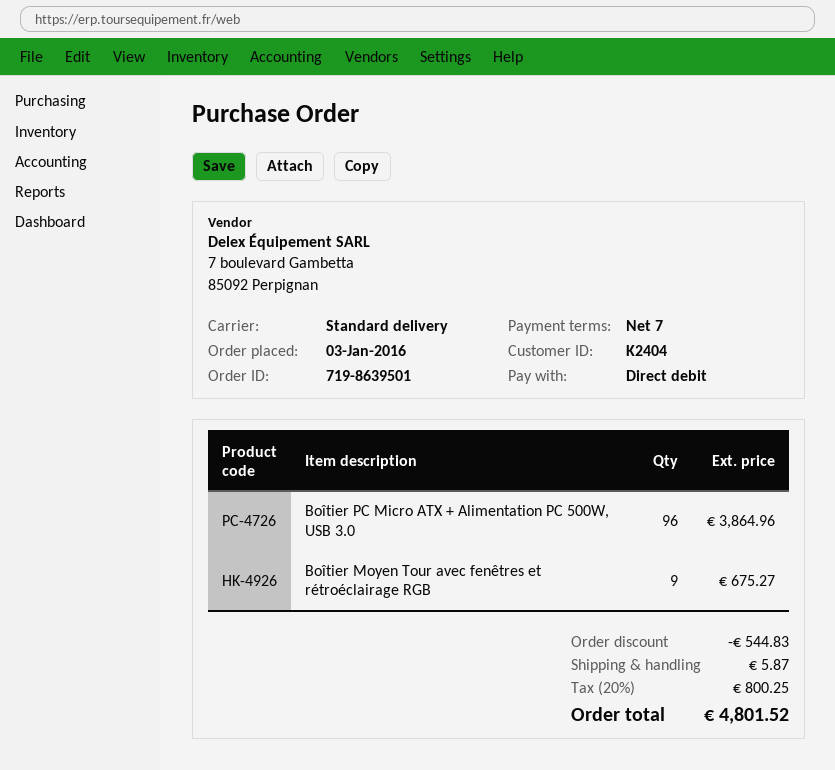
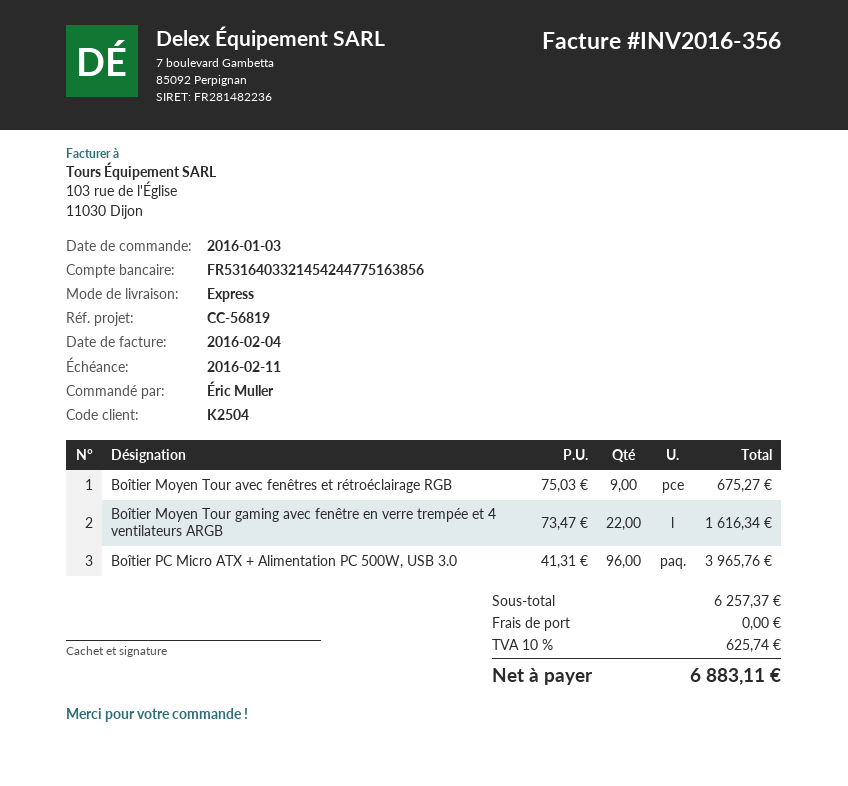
customer number: K2404 -> K2504
shipping method: standard -> express
Boîtier PC Micro ATX + Alimentation PC 500W, USB 3.0: 96 for 3864.96 -> 96 for 3965.76
Boîtier Moyen Tour gaming avec fenêtre en verre trempée et 4 ventilateurs ARGB: none -> 22 for 1616.34
discount: 544.83 -> none
shipping: 5.87 -> 0.00
tax: 20% = 800.25 -> 10% = 625.74
total: 4801.52 -> 6883.11

